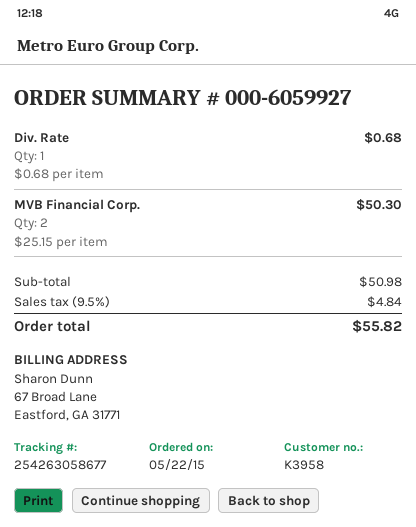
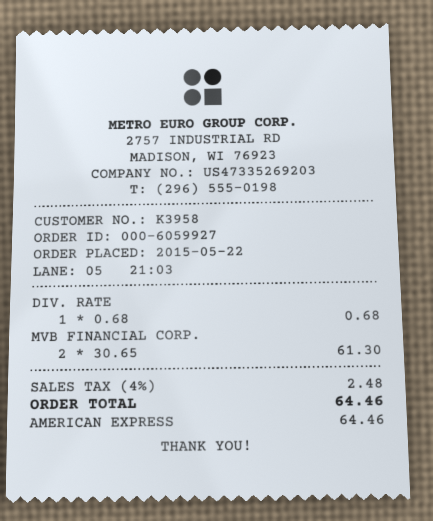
MVB Financial Corp.: 2 x 25.15 = 50.30 -> 2 x 30.65 = 61.30
tax: 9.5% = 4.84 -> 4% = 2.48
total: 55.82 -> 64.46

